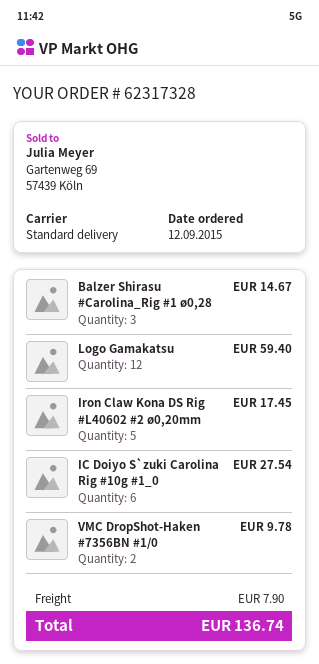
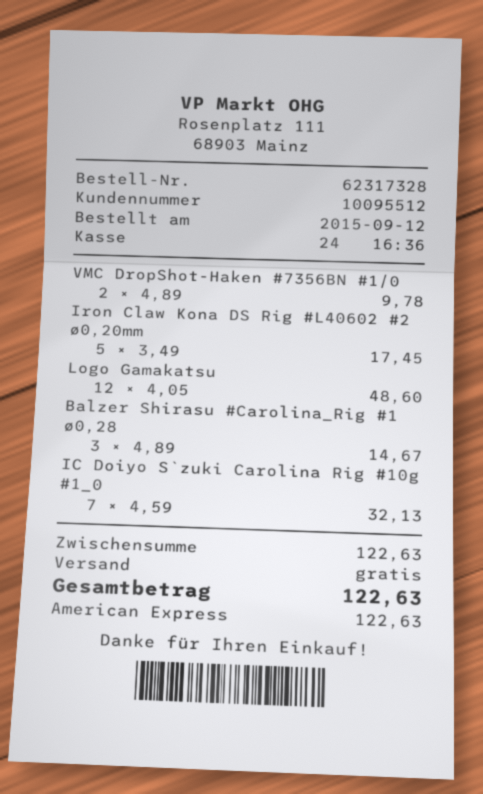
Logo Gamakatsu: 12 for 59.40 -> 12 for 48.60
IC Doiyo S`zuki Carolina Rig #10g #1_0: 6 for 27.54 -> 7 for 32.13
shipping: 7.90 -> 0.00
total: 136.74 -> 122.63

